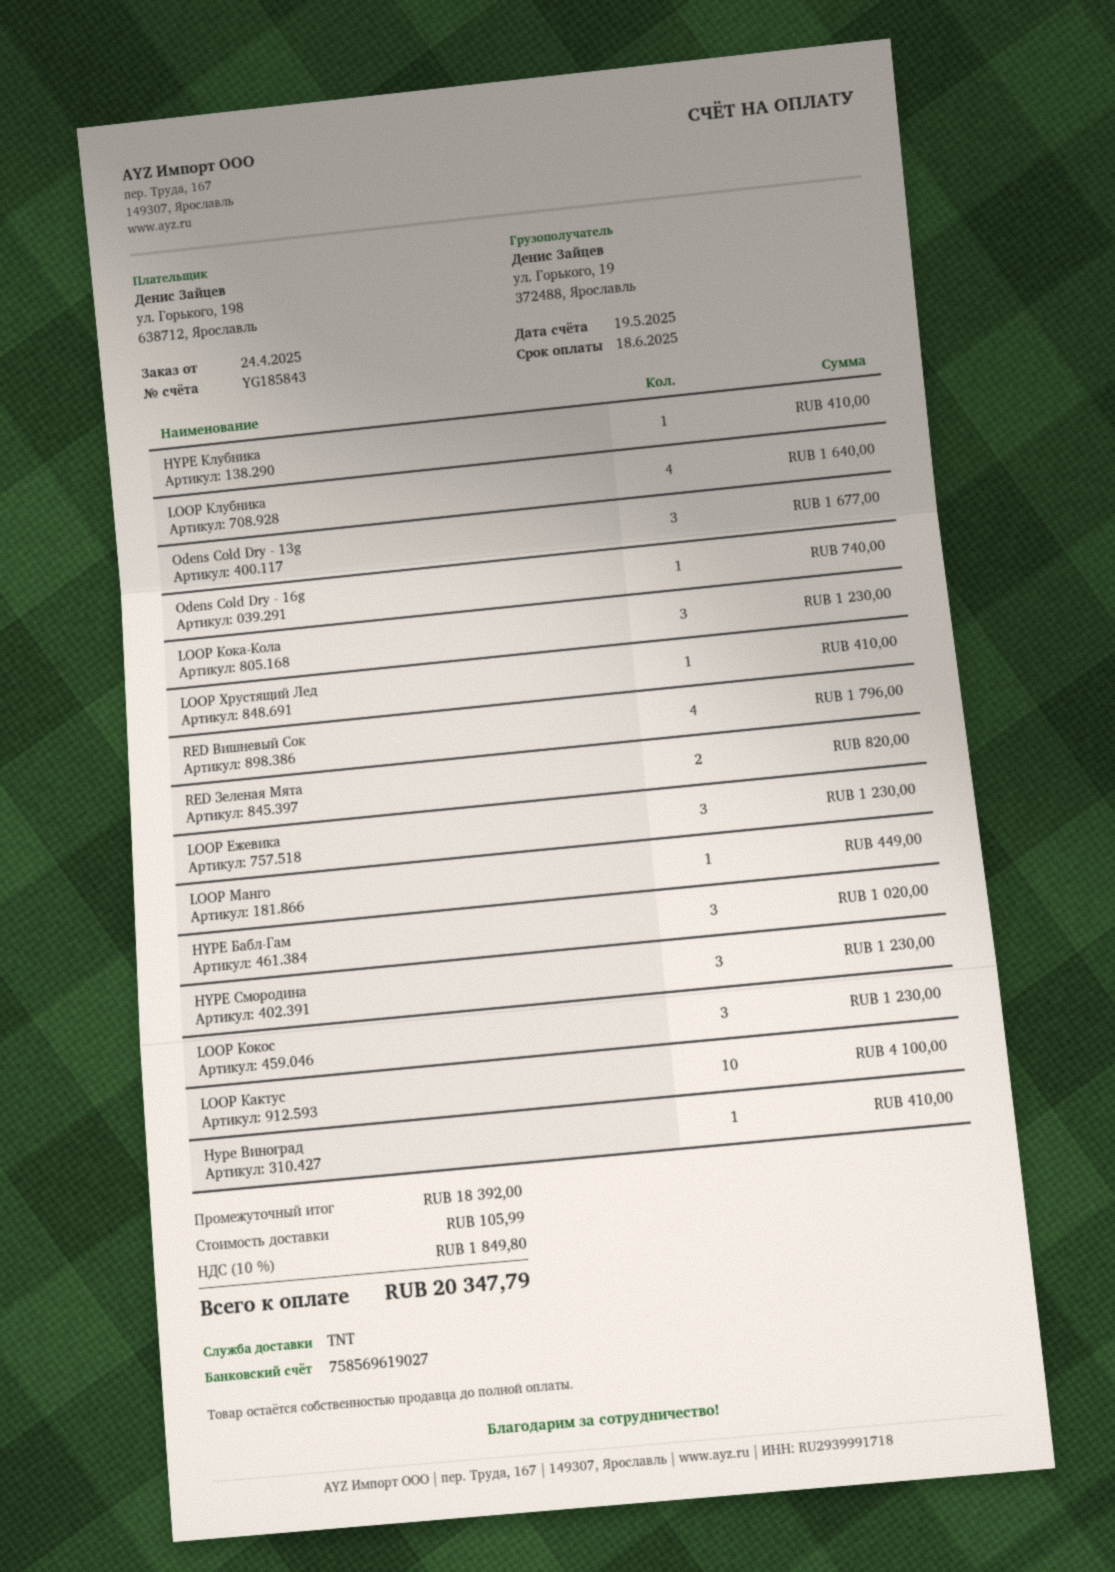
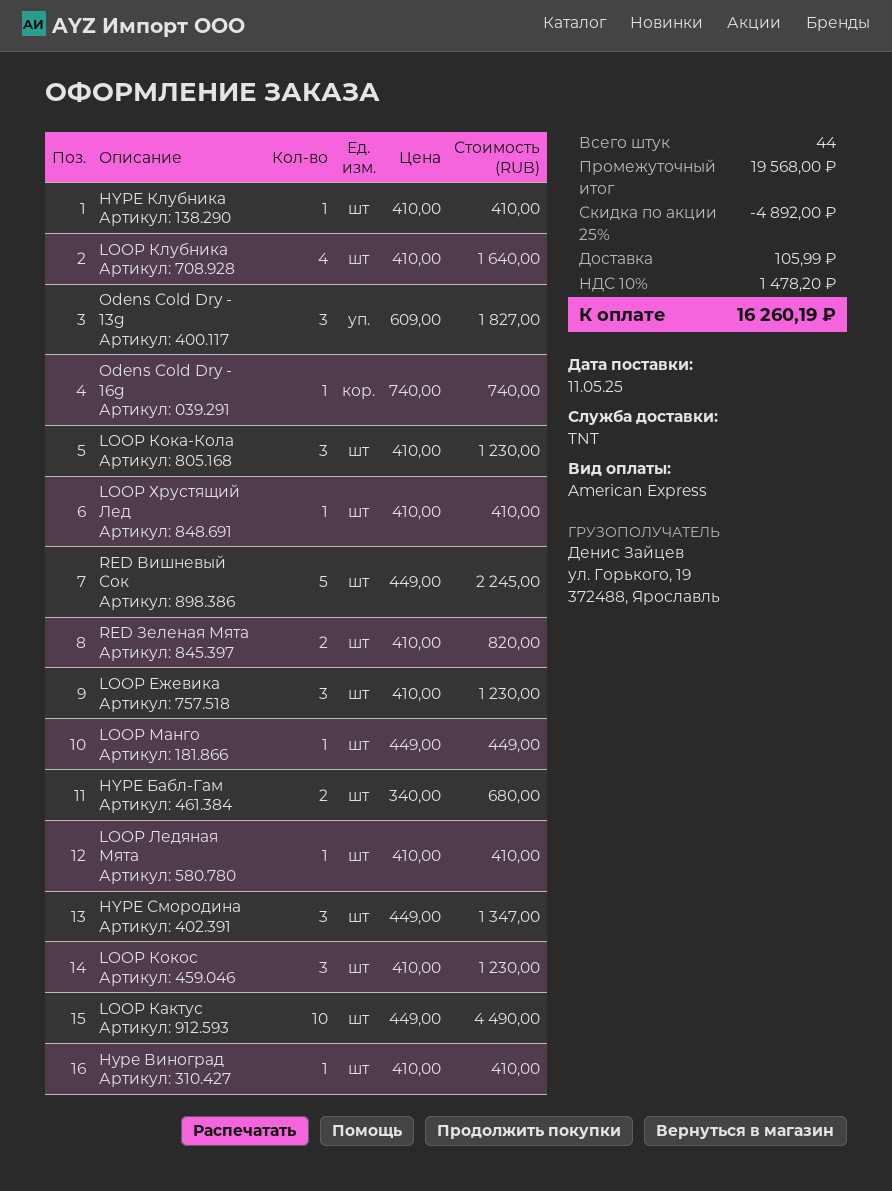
Odens Cold Dry - 13g: 3 for 1677.00 -> 3 for 1827.00
RED Вишневый Сок: 4 for 1796.00 -> 5 for 2245.00
HYPE Бабл-Гам: 3 for 1020.00 -> 2 for 680.00
HYPE Смородина: 3 for 1230.00 -> 3 for 1347.00
LOOP Кактус: 10 for 4100.00 -> 10 for 4490.00
LOOP Ледяная Мята: none -> 1 for 410.00
subtotal: 18392.00 -> 19568.00
discount: none -> 25% = 4892.00
tax: 10% = 1849.80 -> 10% = 1478.20
total: 20347.79 -> 16260.19

